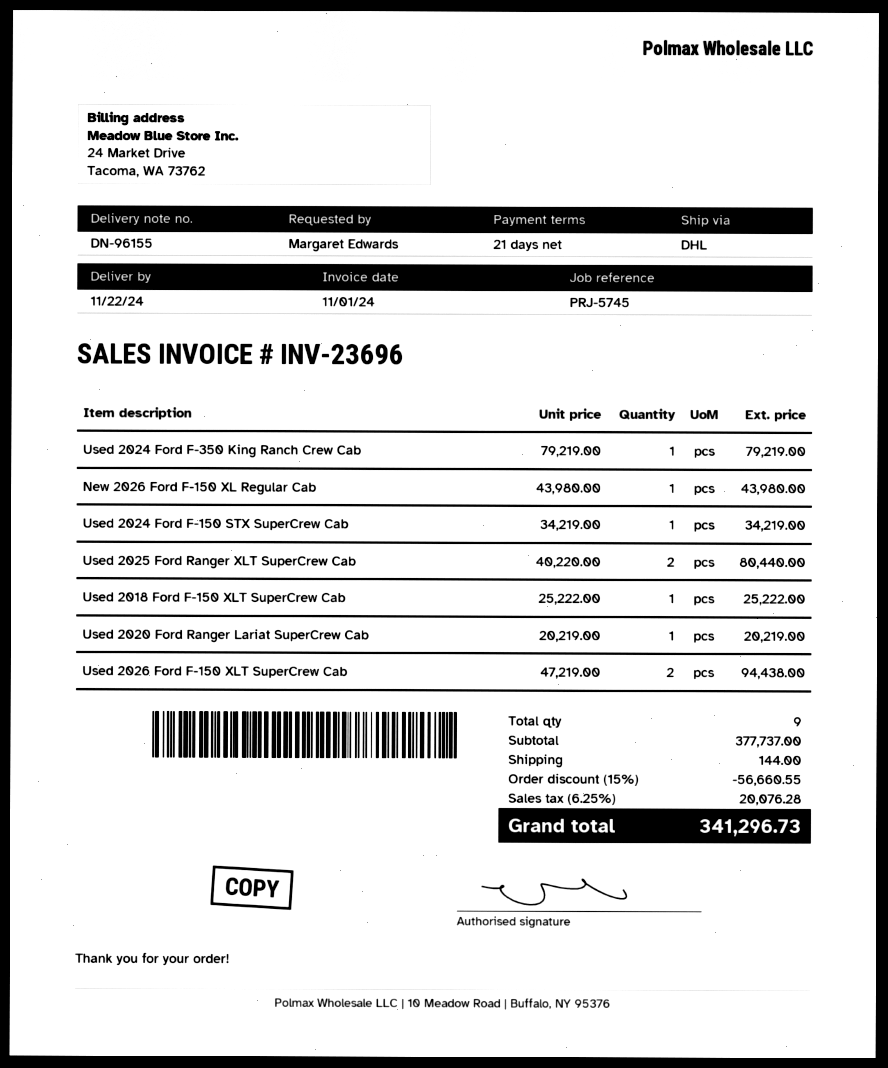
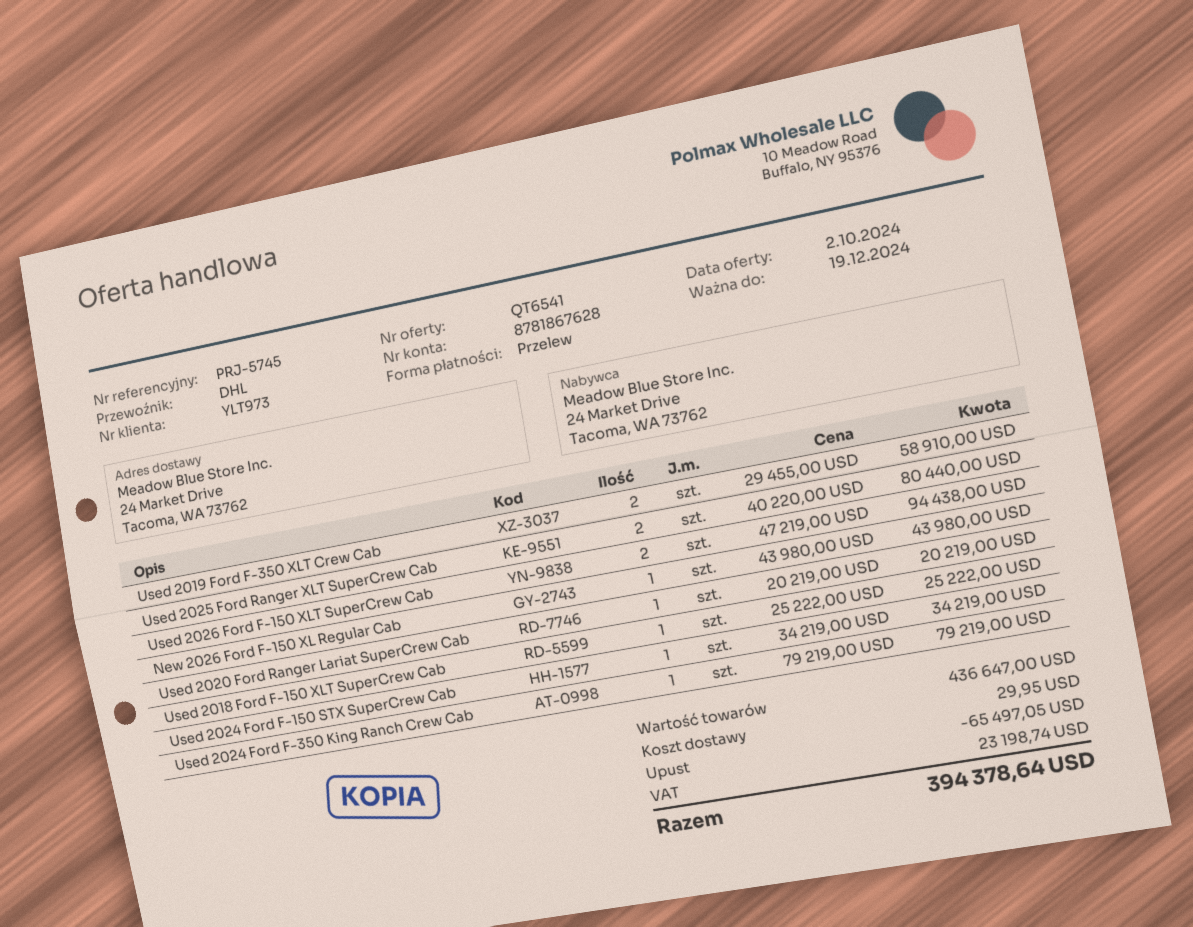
Used 2019 Ford F-350 XLT Crew Cab: none -> 2 x 29455.00 = 58910.00
subtotal: 377737.00 -> 436647.00
discount: 56660.55 -> 65497.05
shipping: 144.00 -> 29.95
tax: 20076.28 -> 23198.74
total: 341296.73 -> 394378.64

